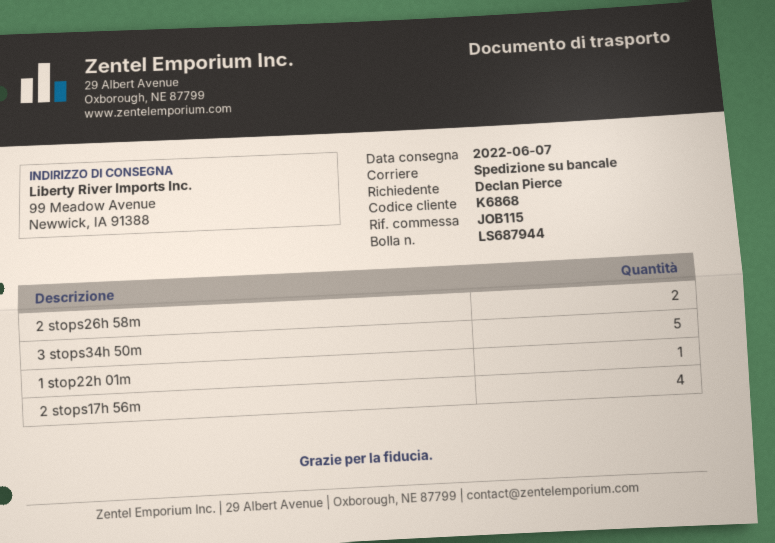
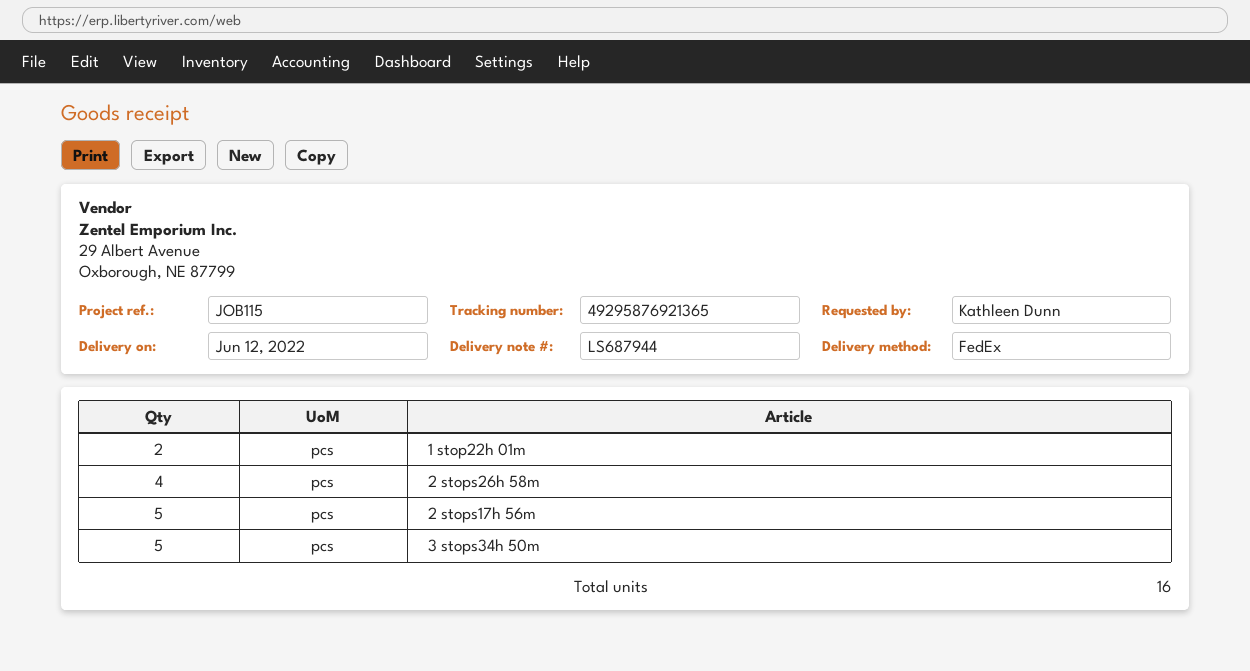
delivery date: 2022-06-07 -> 2022-06-12
ordered by: Declan Pierce -> Kathleen Dunn
shipping method: pallet freight -> FedEx
2 stops26h 58m: 2 -> 4
1 stop22h 01m: 1 -> 2
2 stops17h 56m: 4 -> 5

